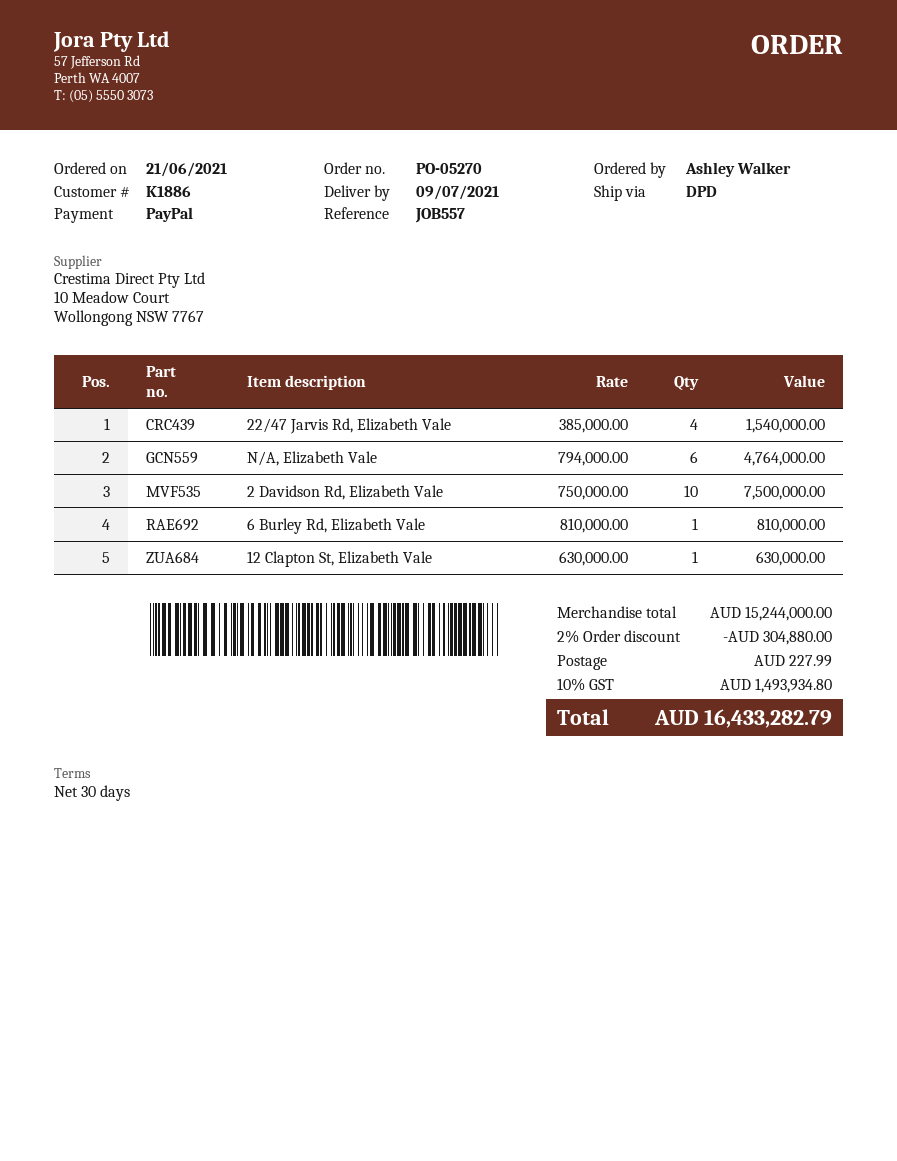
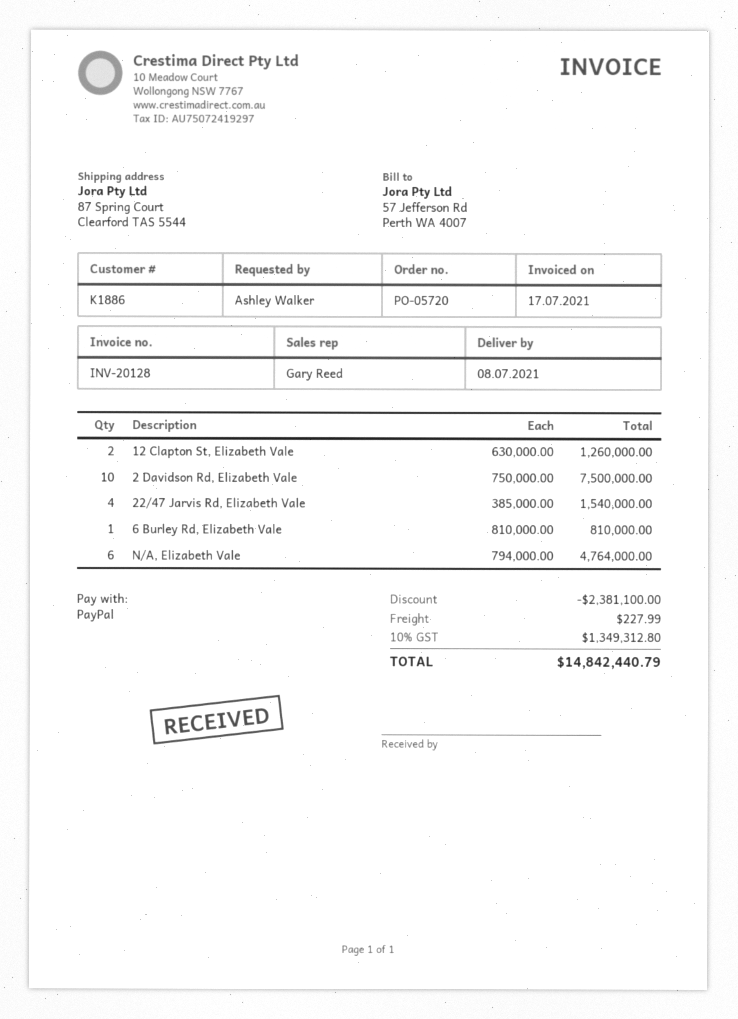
order number: PO-05270 -> PO-05720
delivery date: 2021-07-09 -> 2021-07-08
12 Clapton St, Elizabeth Vale: 1 x 630000.00 = 630000.00 -> 2 x 630000.00 = 1260000.00
discount: 304880.00 -> 2381100.00
tax: 10% = 1493934.80 -> 10% = 1349312.80
total: 16433282.79 -> 14842440.79

